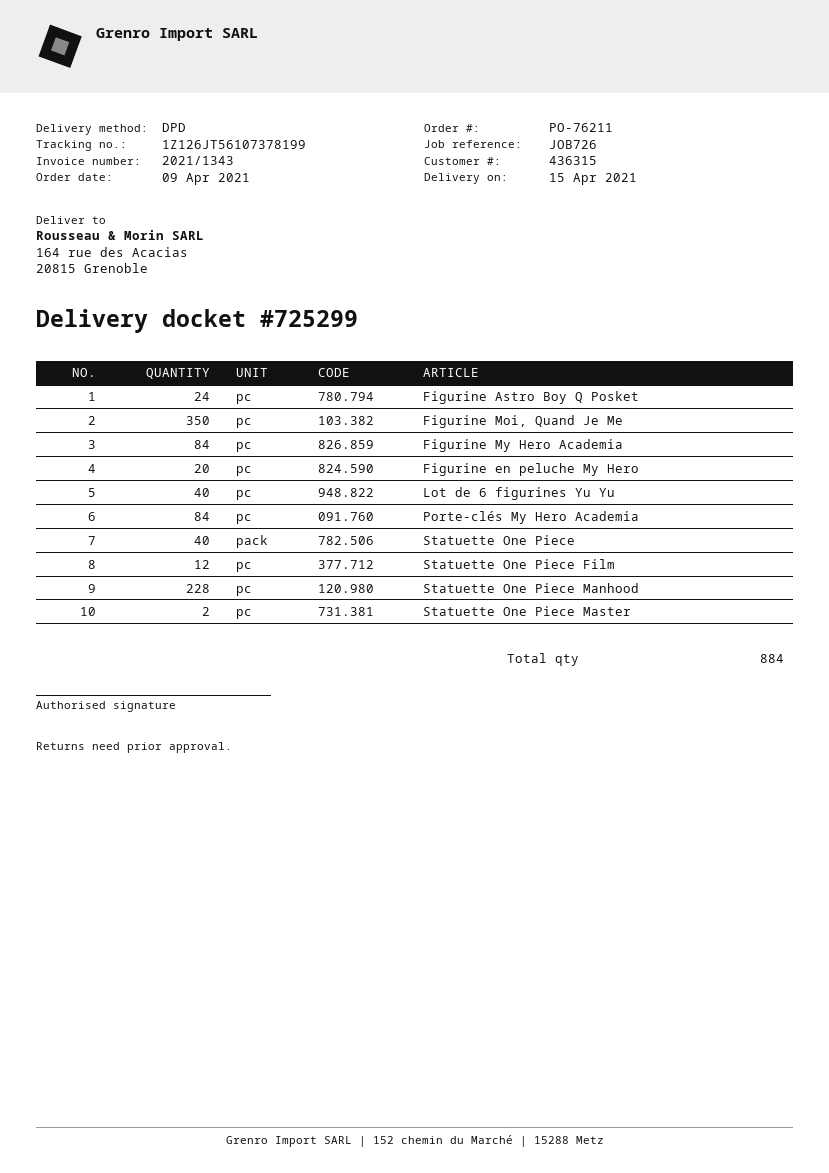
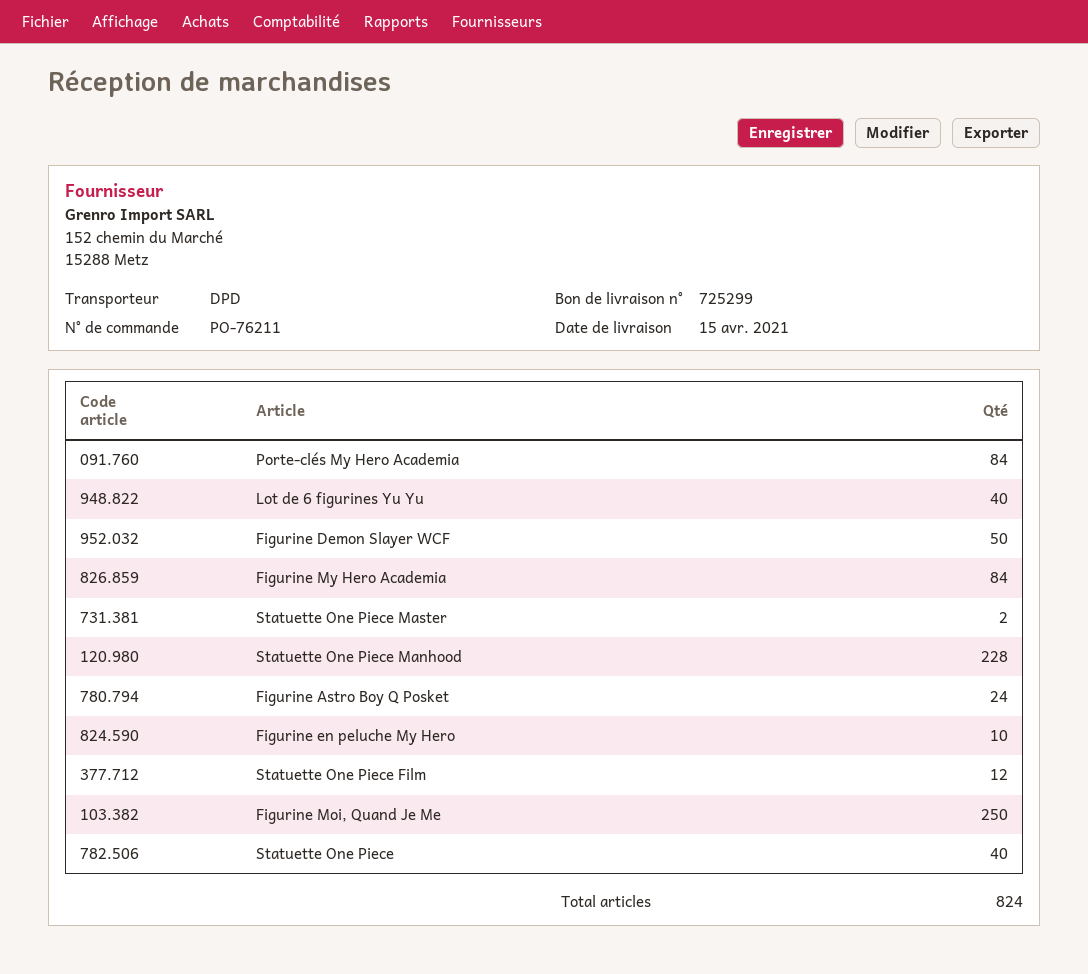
Figurine Moi, Quand Je Me: 350 -> 250
Figurine en peluche My Hero: 20 -> 10
Figurine Demon Slayer WCF: none -> 50
total quantity: 884 -> 824

